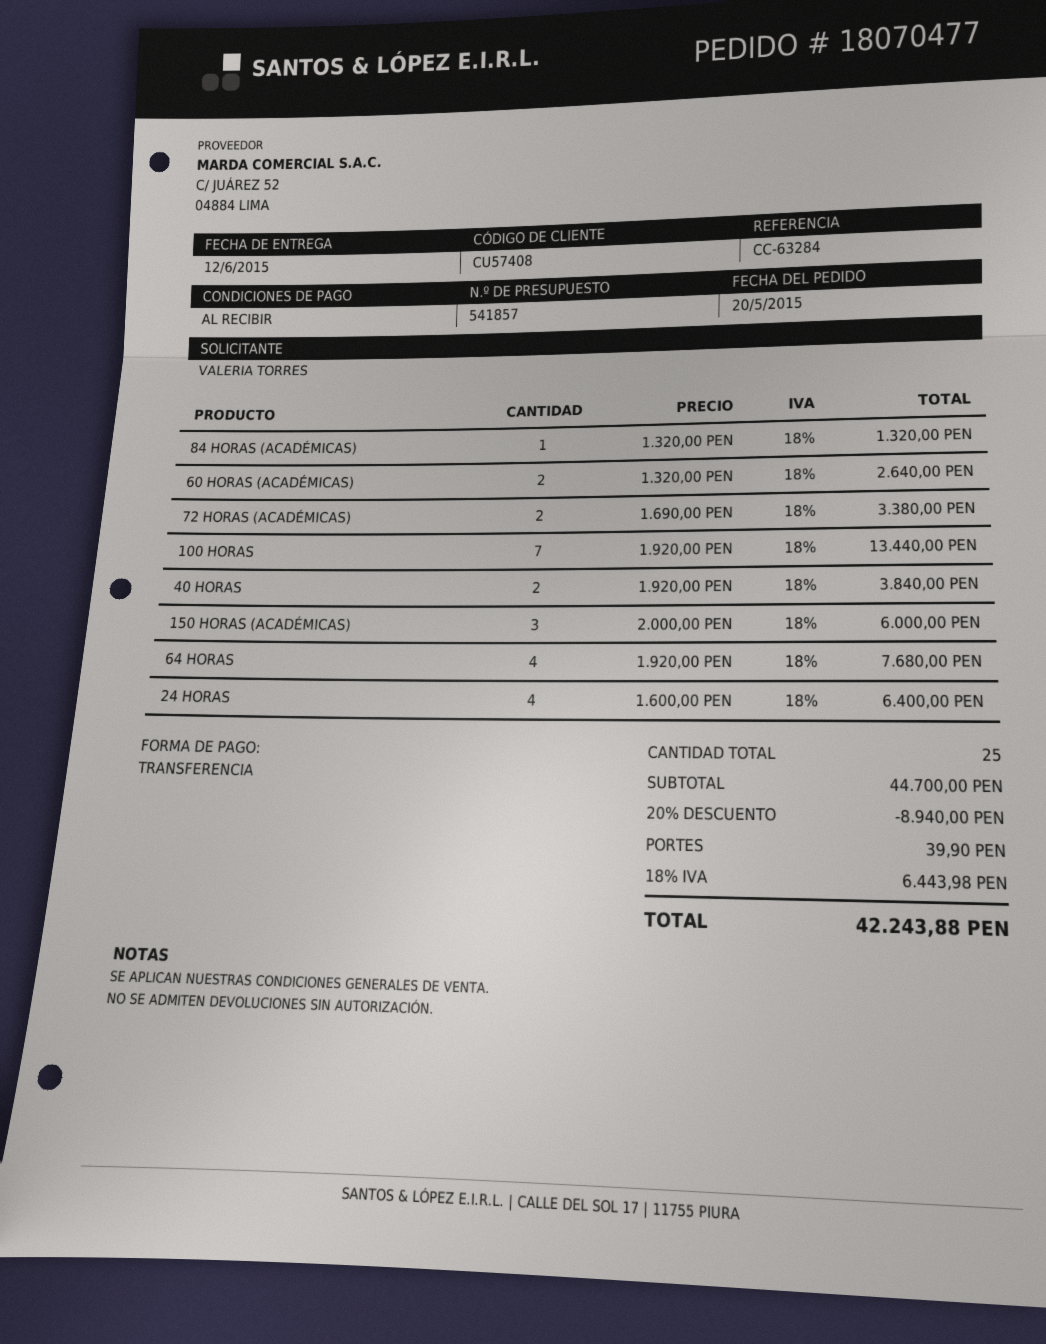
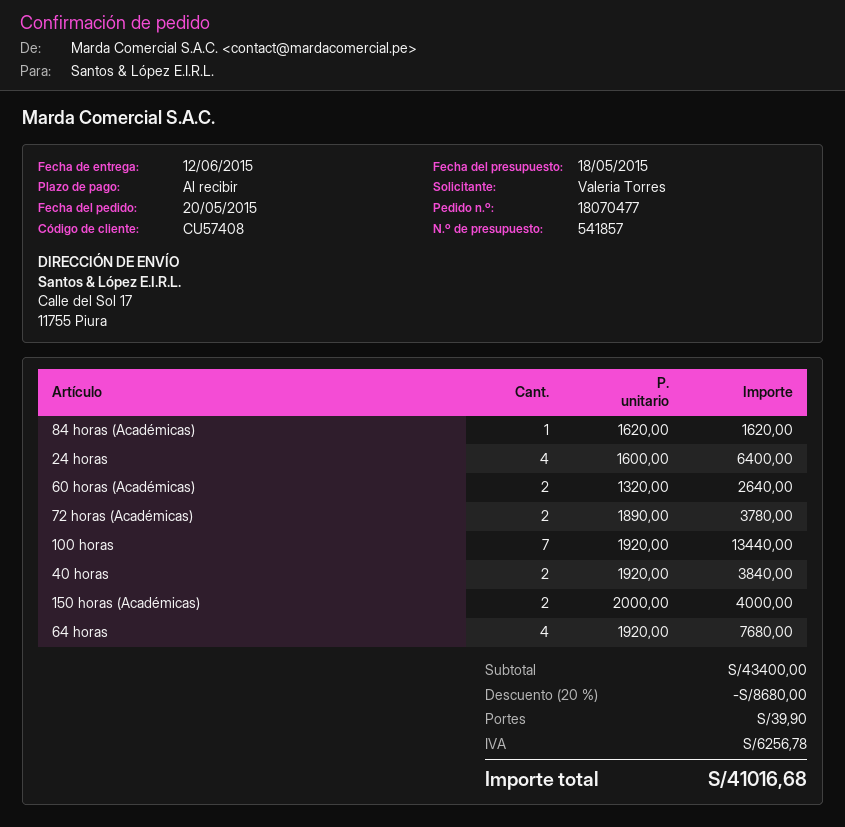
84 HORAS (ACADÉMICAS): 1 x 1320.00 = 1320.00 -> 1 x 1620.00 = 1620.00
72 HORAS (ACADÉMICAS): 2 x 1690.00 = 3380.00 -> 2 x 1890.00 = 3780.00
150 HORAS (ACADÉMICAS): 3 x 2000.00 = 6000.00 -> 2 x 2000.00 = 4000.00
subtotal: 44700.00 -> 43400.00
discount: 20% = 8940.00 -> 20% = 8680.00
tax: 6443.98 -> 6256.78
total: 42243.88 -> 41016.68

